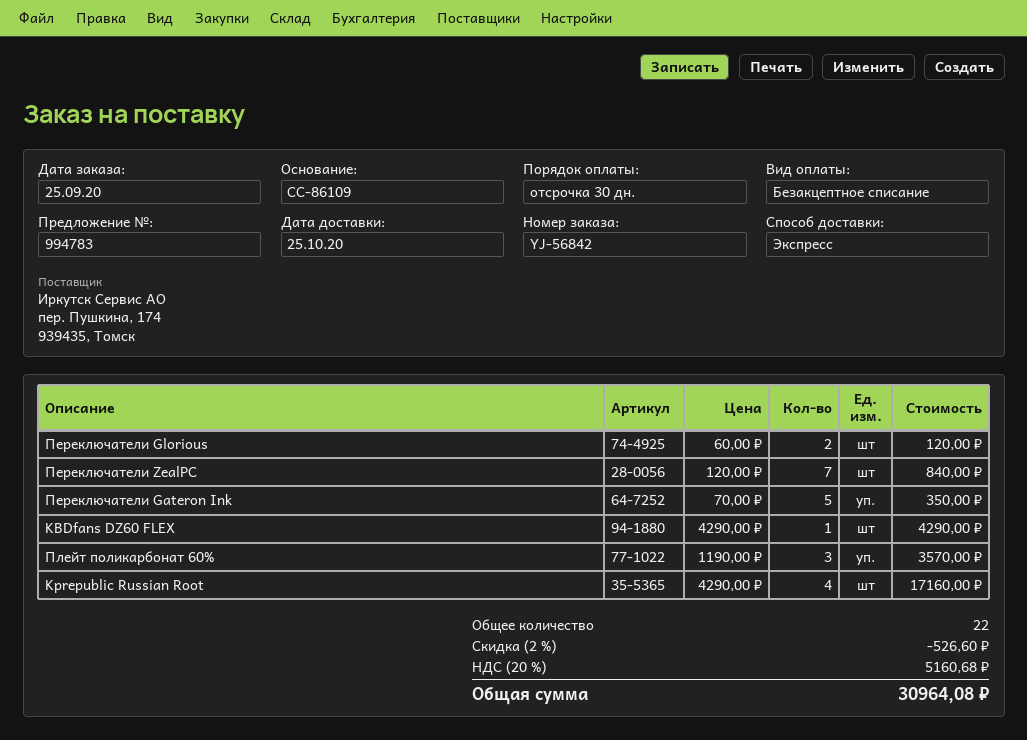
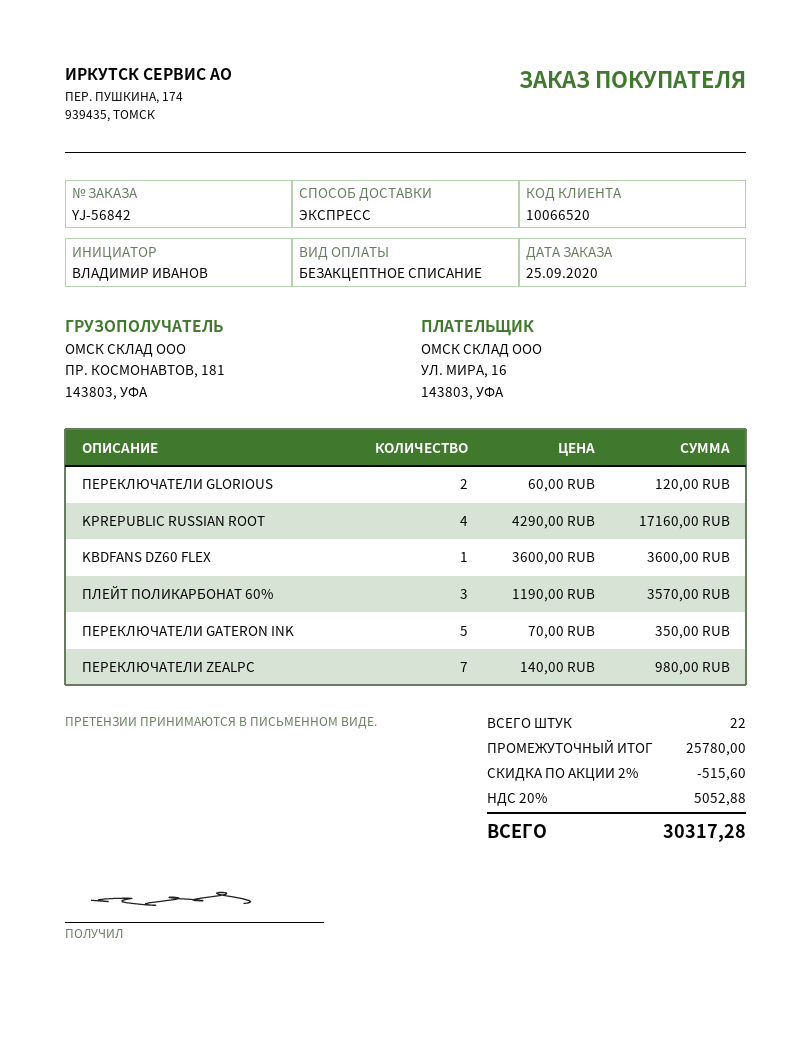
Переключатели ZealPC: 7 x 120.00 = 840.00 -> 7 x 140.00 = 980.00
KBDfans DZ60 FLEX: 1 x 4290.00 = 4290.00 -> 1 x 3600.00 = 3600.00
discount: 2% = 526.60 -> 2% = 515.60
tax: 20% = 5160.68 -> 20% = 5052.88
total: 30964.08 -> 30317.28

